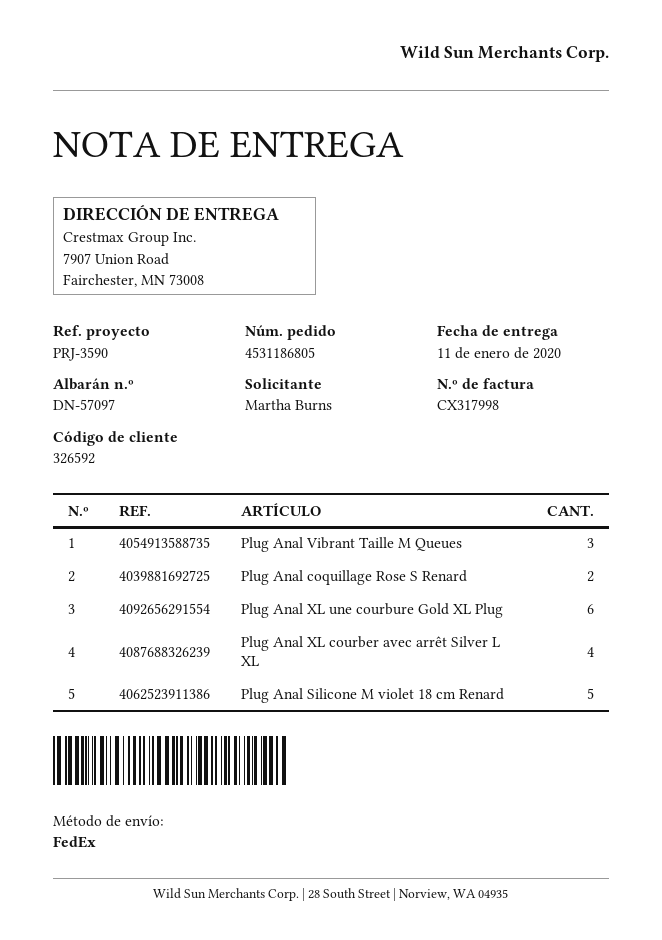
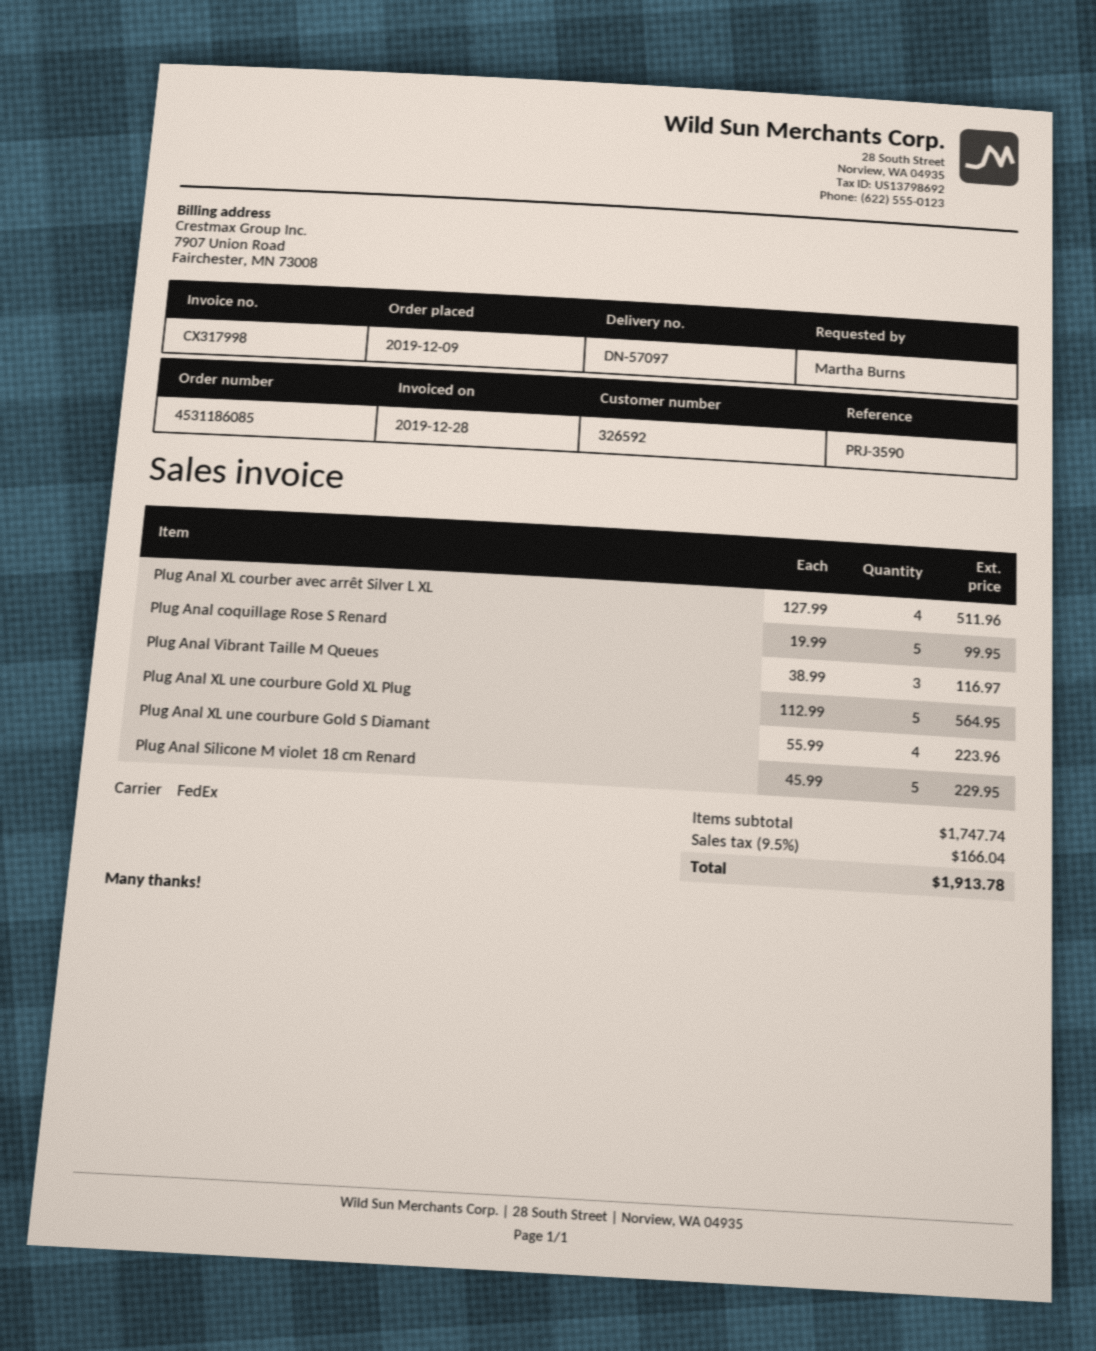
order number: 4531186805 -> 4531186085
Plug Anal coquillage Rose S Renard: 2 -> 5
Plug Anal XL une courbure Gold XL Plug: 6 -> 5
Plug Anal XL une courbure Gold S Diamant: none -> 4

